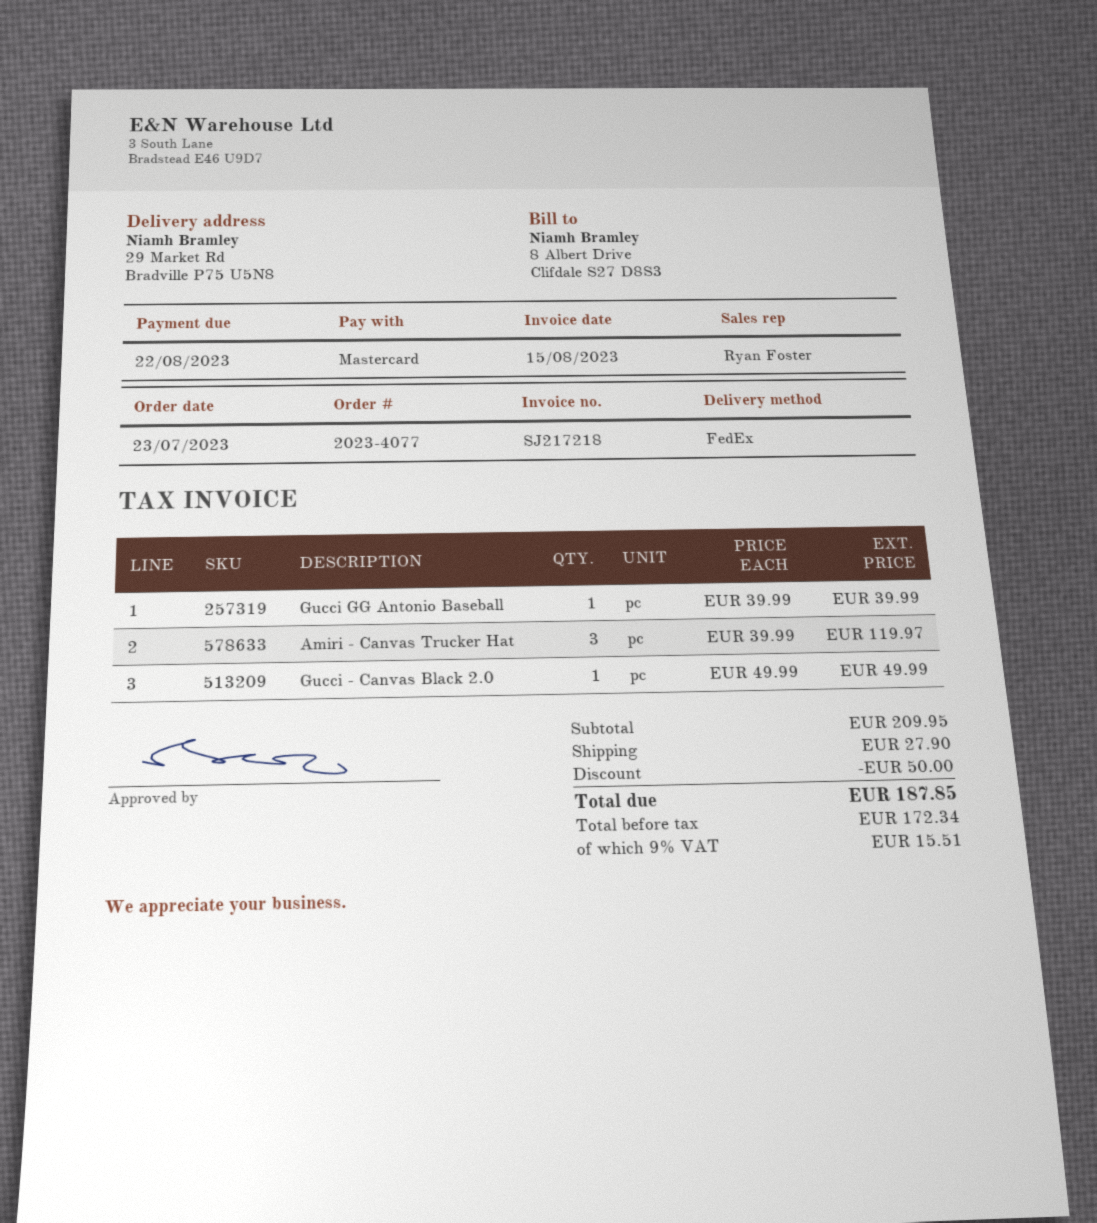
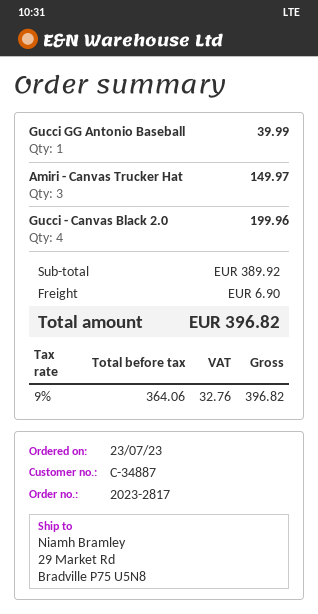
order number: 2023-4077 -> 2023-2817
Amiri - Canvas Trucker Hat: 3 for 119.97 -> 3 for 149.97
Gucci - Canvas Black 2.0: 1 for 49.99 -> 4 for 199.96
subtotal: 209.95 -> 389.92
discount: 50.00 -> none
shipping: 27.90 -> 6.90
net: 172.34 -> 364.06
tax: 9% = 15.51 -> 9% = 32.76
total: 187.85 -> 396.82

